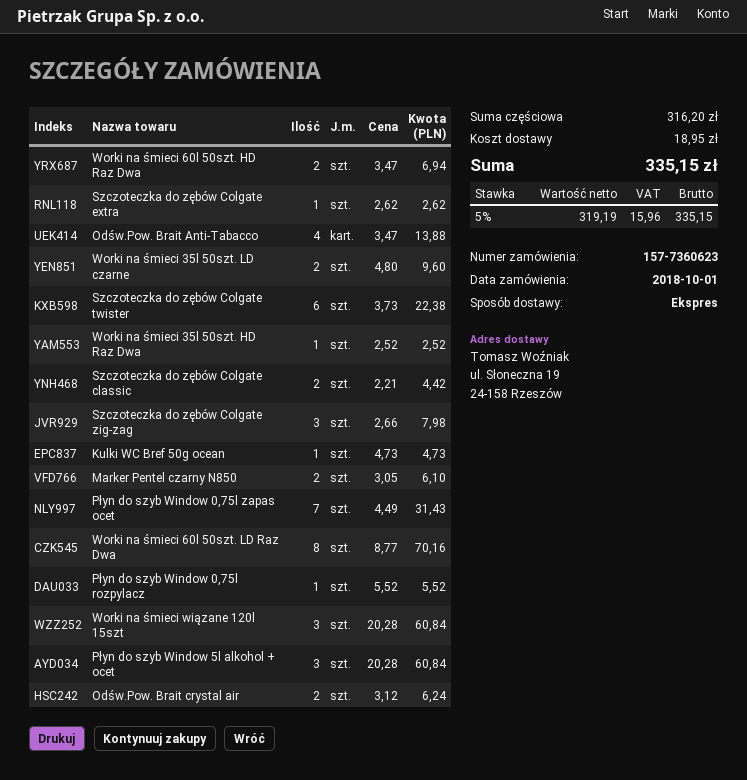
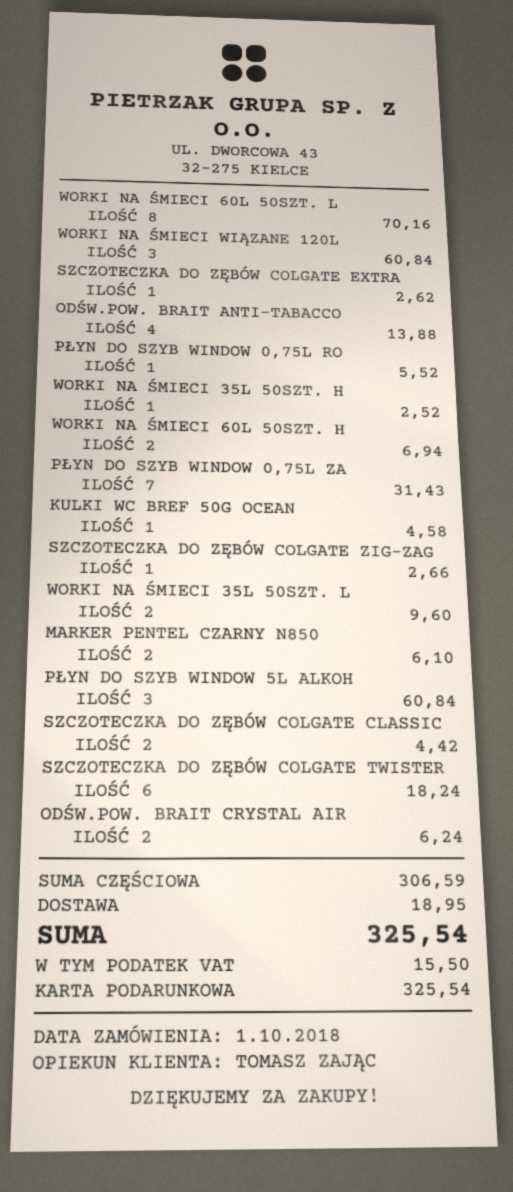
Szczoteczka do zębów Colgate twister: 6 for 22.38 -> 6 for 18.24
Szczoteczka do zębów Colgate zig-zag: 3 for 7.98 -> 1 for 2.66
Kulki WC Bref 50g ocean: 1 for 4.73 -> 1 for 4.58
subtotal: 316.20 -> 306.59
tax: 15.96 -> 15.50
total: 335.15 -> 325.54

